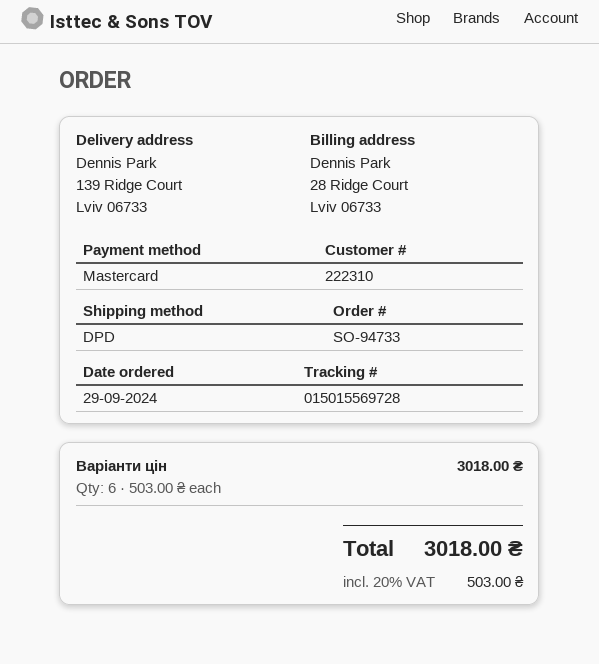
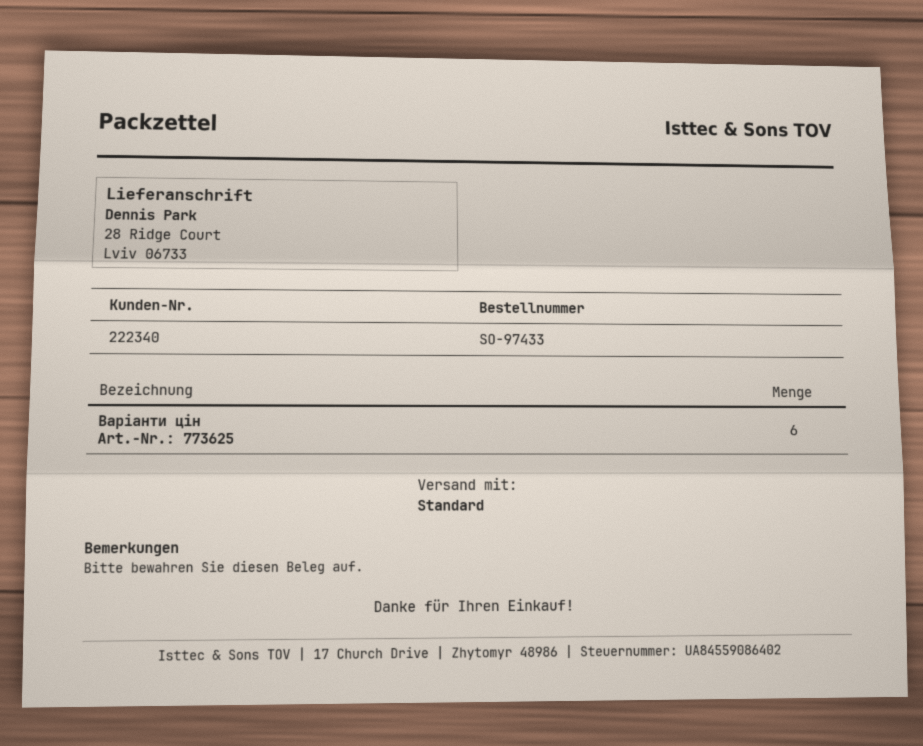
order number: SO-94733 -> SO-97433
customer number: 222310 -> 222340
shipping method: DPD -> standard
ship to: 139 Ridge Court, Lviv 06733 -> 28 Ridge Court, Lviv 06733

